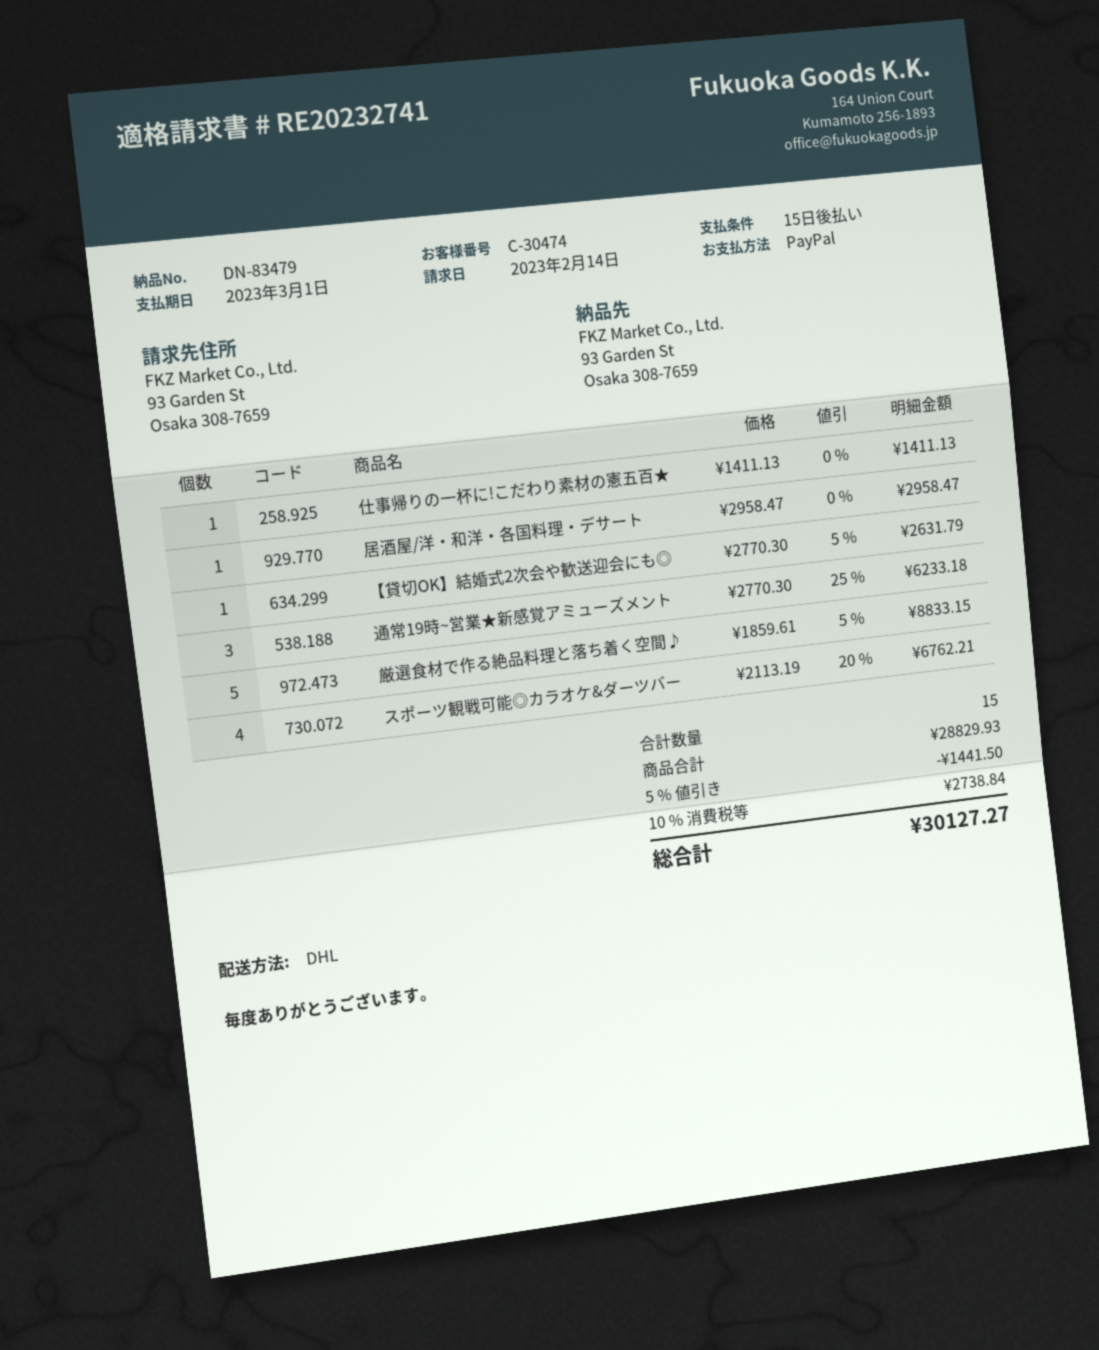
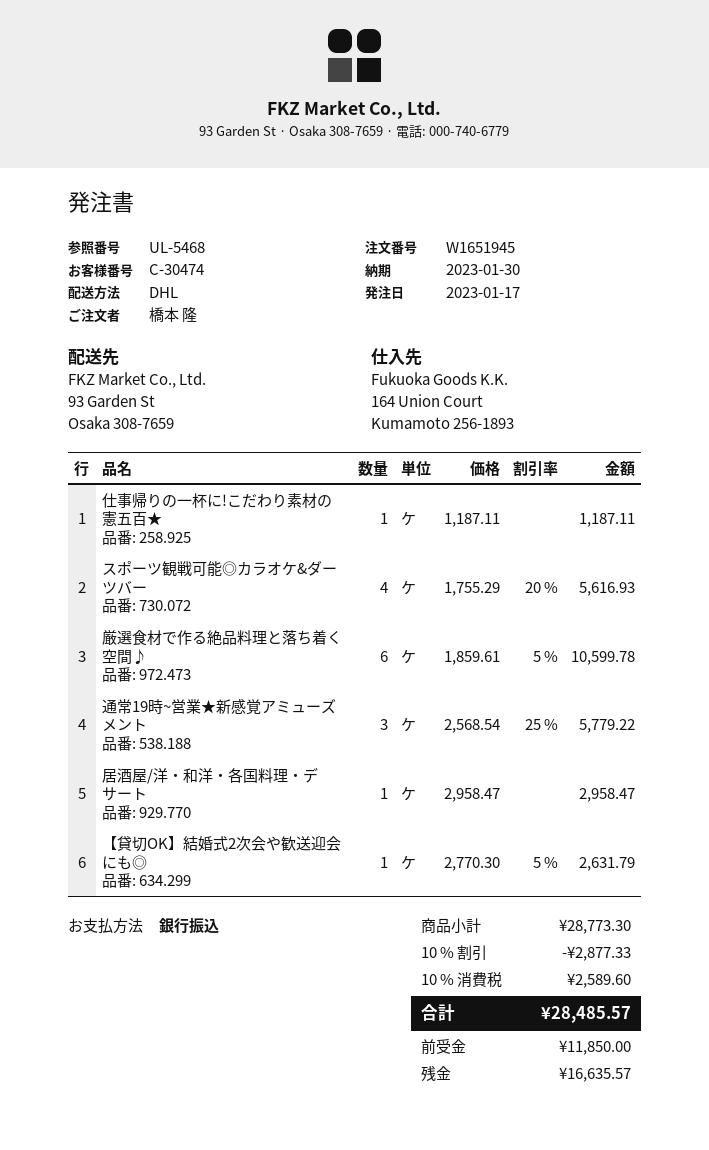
payment method: PayPal -> bank transfer
仕事帰りの一杯に!こだわり素材の憲五百★: 1 x 1411.13 = 1411.13 -> 1 x 1187.11 = 1187.11
通常19時~営業★新感覚アミューズメント: 3 x 2770.30 - 25% = 6233.18 -> 3 x 2568.54 - 25% = 5779.22
厳選食材で作る絶品料理と落ち着く空間♪: 5 x 1859.61 - 5% = 8833.15 -> 6 x 1859.61 - 5% = 10599.78
スポーツ観戦可能◎カラオケ&ダーツバー: 4 x 2113.19 - 20% = 6762.21 -> 4 x 1755.29 - 20% = 5616.93
subtotal: 28829.93 -> 28773.30
discount: 5% = 1441.50 -> 10% = 2877.33
tax: 10% = 2738.84 -> 10% = 2589.60
total: 30127.27 -> 28485.57

